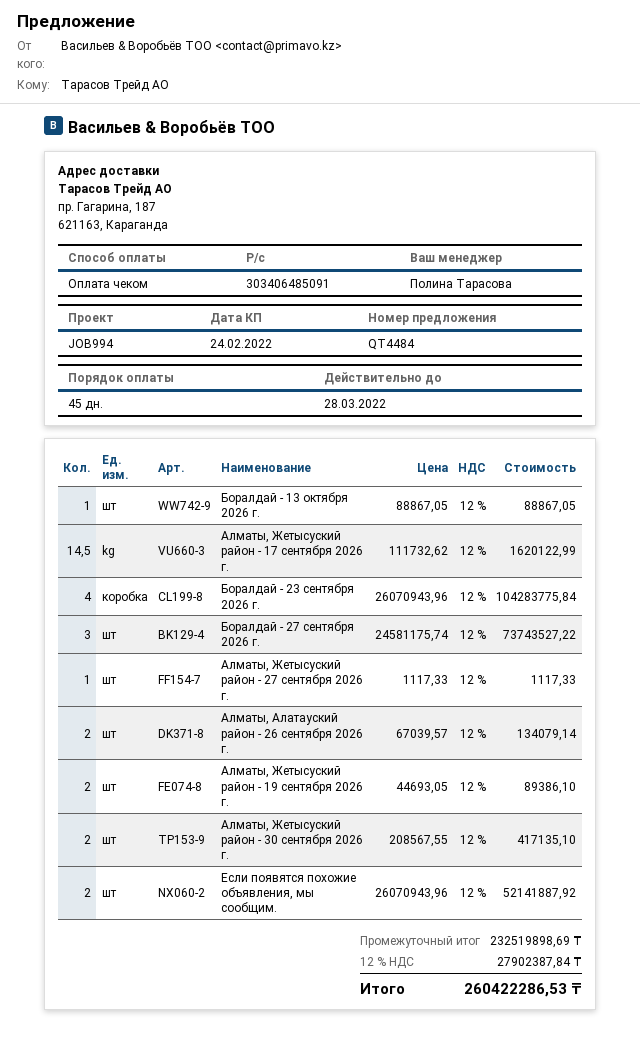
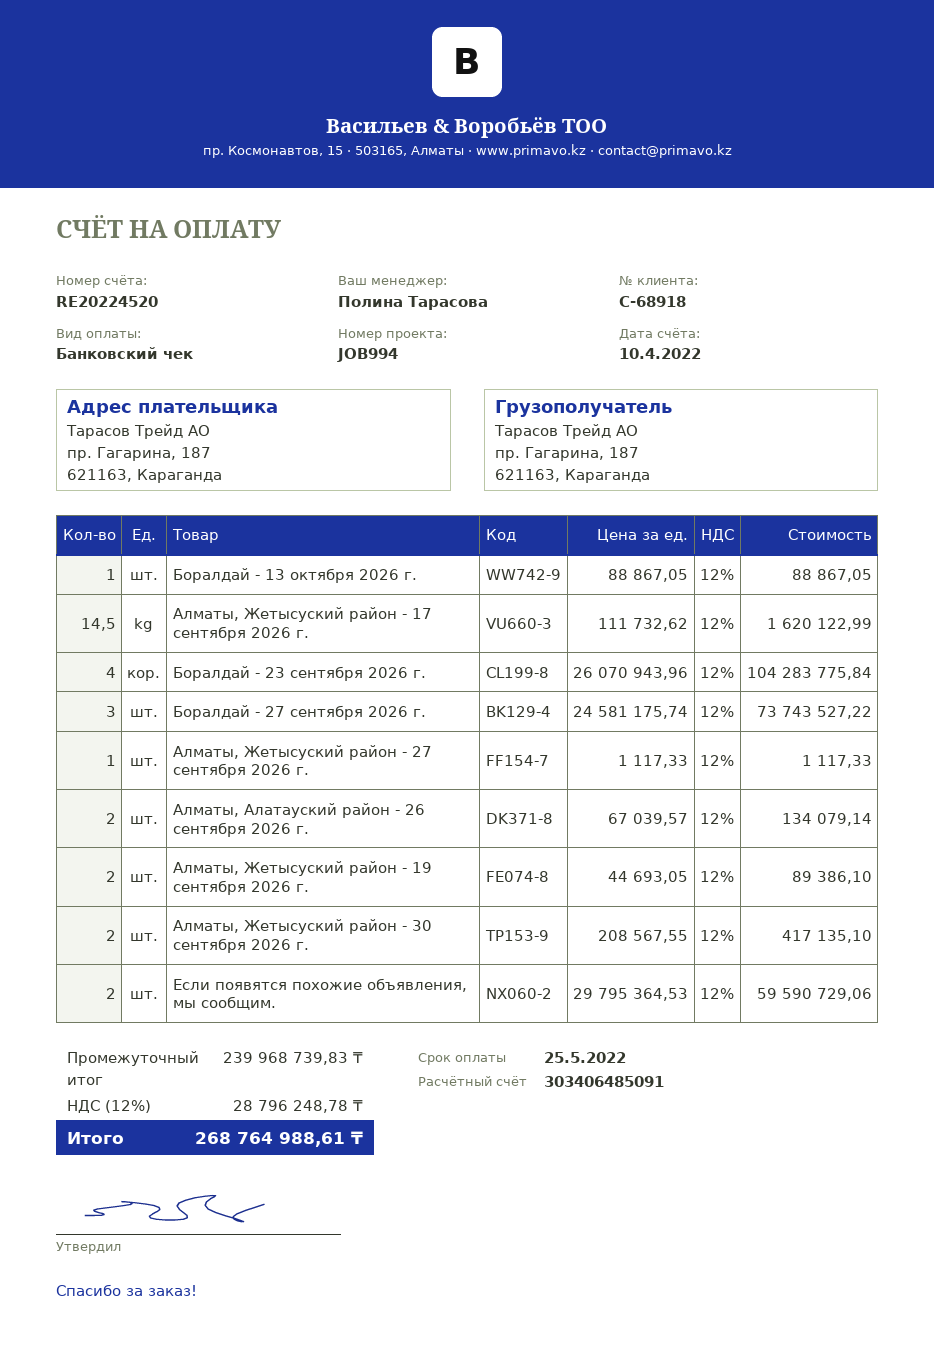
Если появятся похожие объявления, мы сообщим.: 2 x 26070943.96 = 52141887.92 -> 2 x 29795364.53 = 59590729.06
subtotal: 232519898.69 -> 239968739.83
tax: 12% = 27902387.84 -> 12% = 28796248.78
total: 260422286.53 -> 268764988.61

